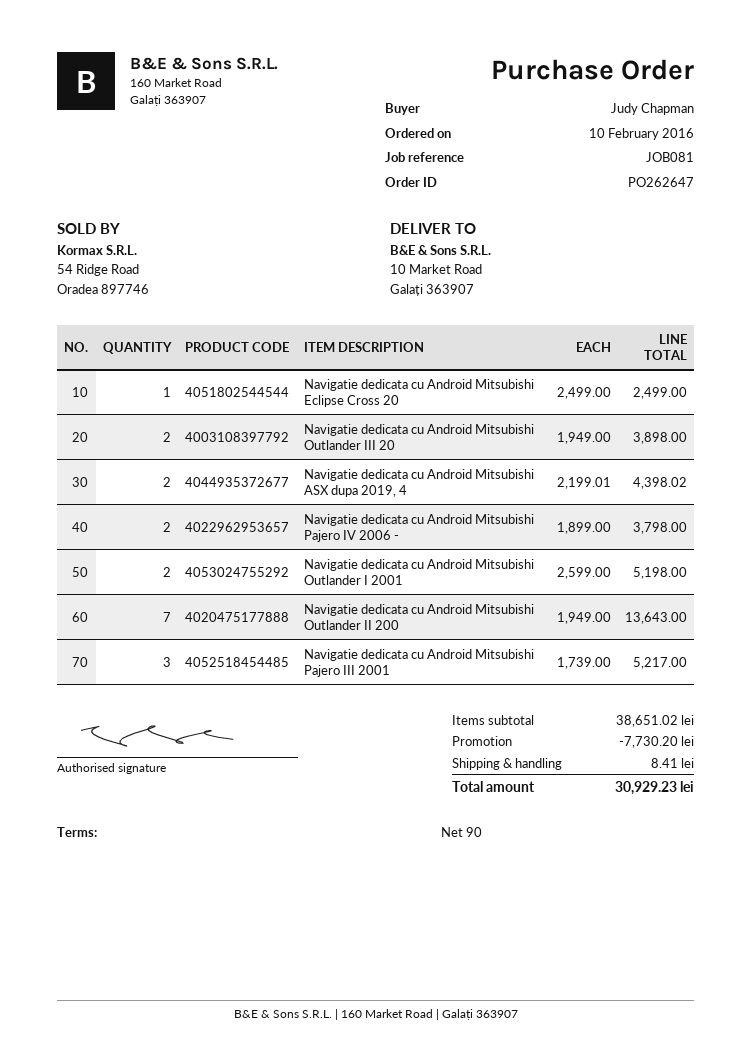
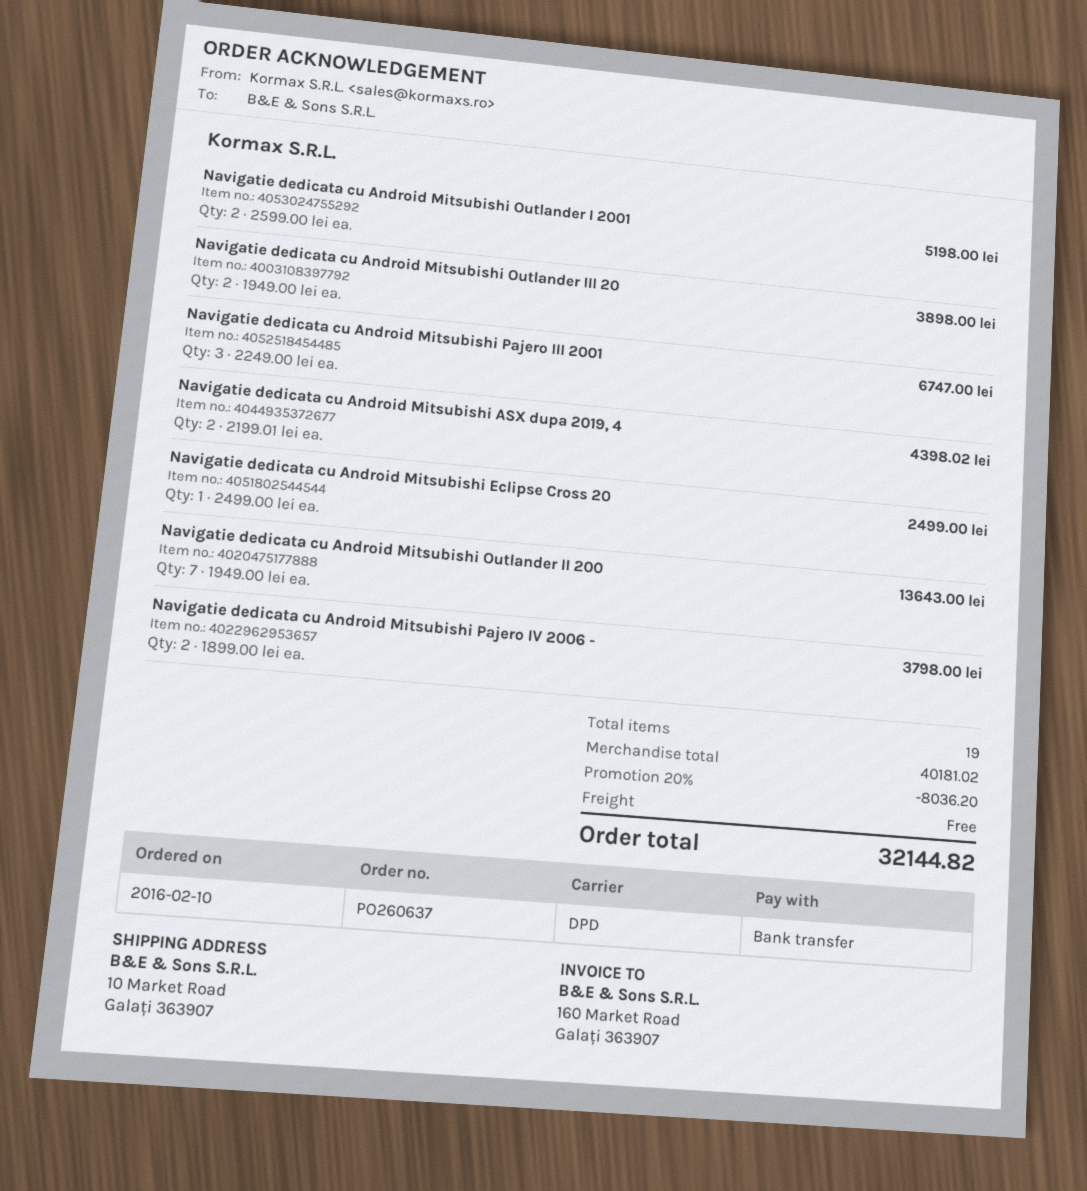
order number: PO262647 -> PO260637
Navigatie dedicata cu Android Mitsubishi Pajero III 2001: 3 x 1739.00 = 5217.00 -> 3 x 2249.00 = 6747.00
subtotal: 38651.02 -> 40181.02
discount: 7730.20 -> 8036.20
shipping: 8.41 -> 0.00
total: 30929.23 -> 32144.82

